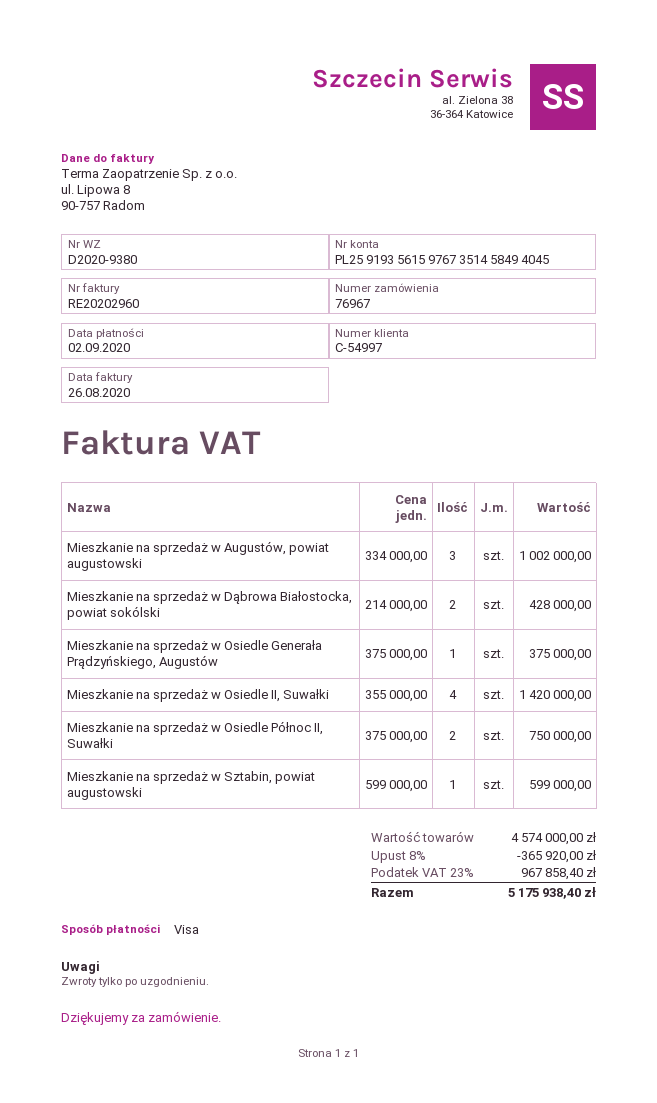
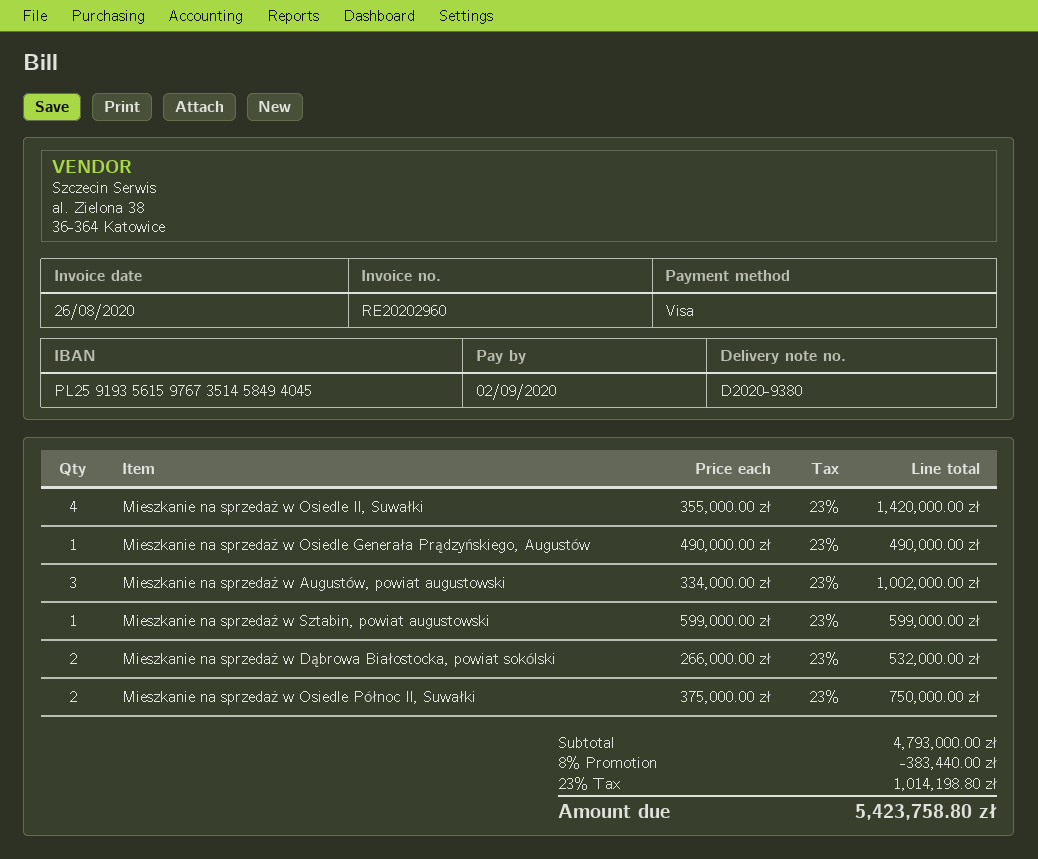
Mieszkanie na sprzedaż w Dąbrowa Białostocka, powiat sokólski: 2 x 214000.00 = 428000.00 -> 2 x 266000.00 = 532000.00
Mieszkanie na sprzedaż w Osiedle Generała Prądzyńskiego, Augustów: 1 x 375000.00 = 375000.00 -> 1 x 490000.00 = 490000.00
subtotal: 4574000.00 -> 4793000.00
discount: 8% = 365920.00 -> 8% = 383440.00
tax: 23% = 967858.40 -> 23% = 1014198.80
total: 5175938.40 -> 5423758.80

